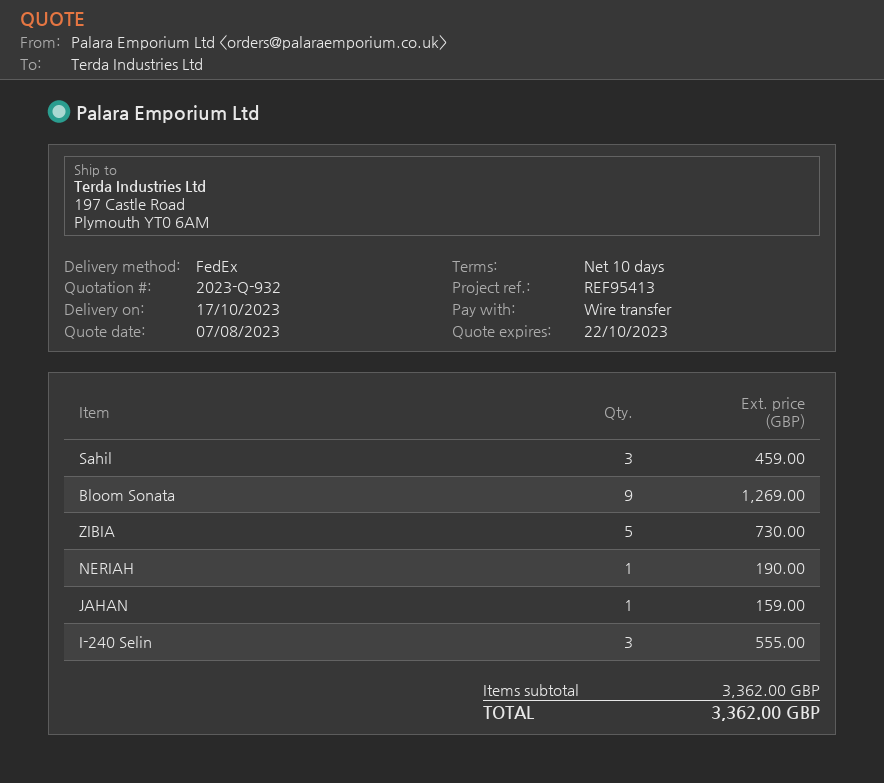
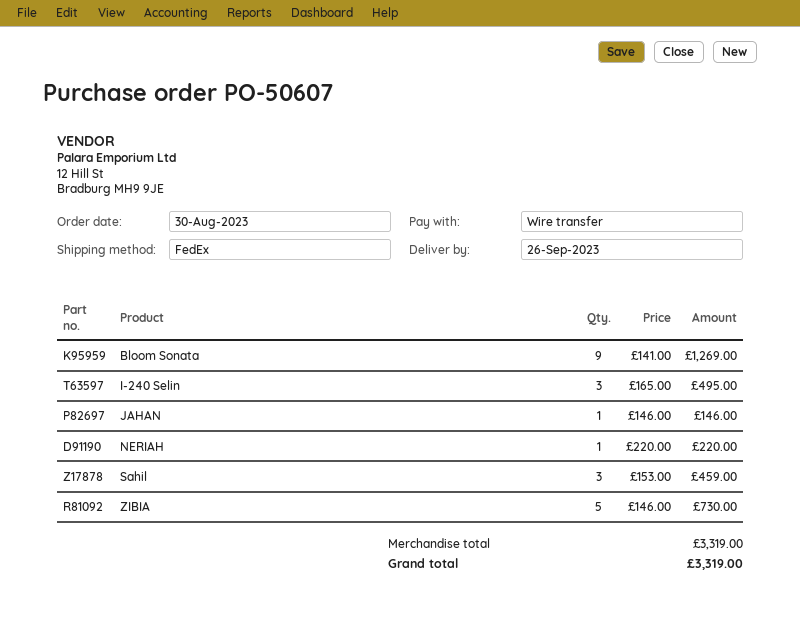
delivery date: 2023-10-17 -> 2023-09-26
NERIAH: 1 for 190.00 -> 1 for 220.00
JAHAN: 1 for 159.00 -> 1 for 146.00
I-240 Selin: 3 for 555.00 -> 3 for 495.00
subtotal: 3362.00 -> 3319.00
total: 3362.00 -> 3319.00

